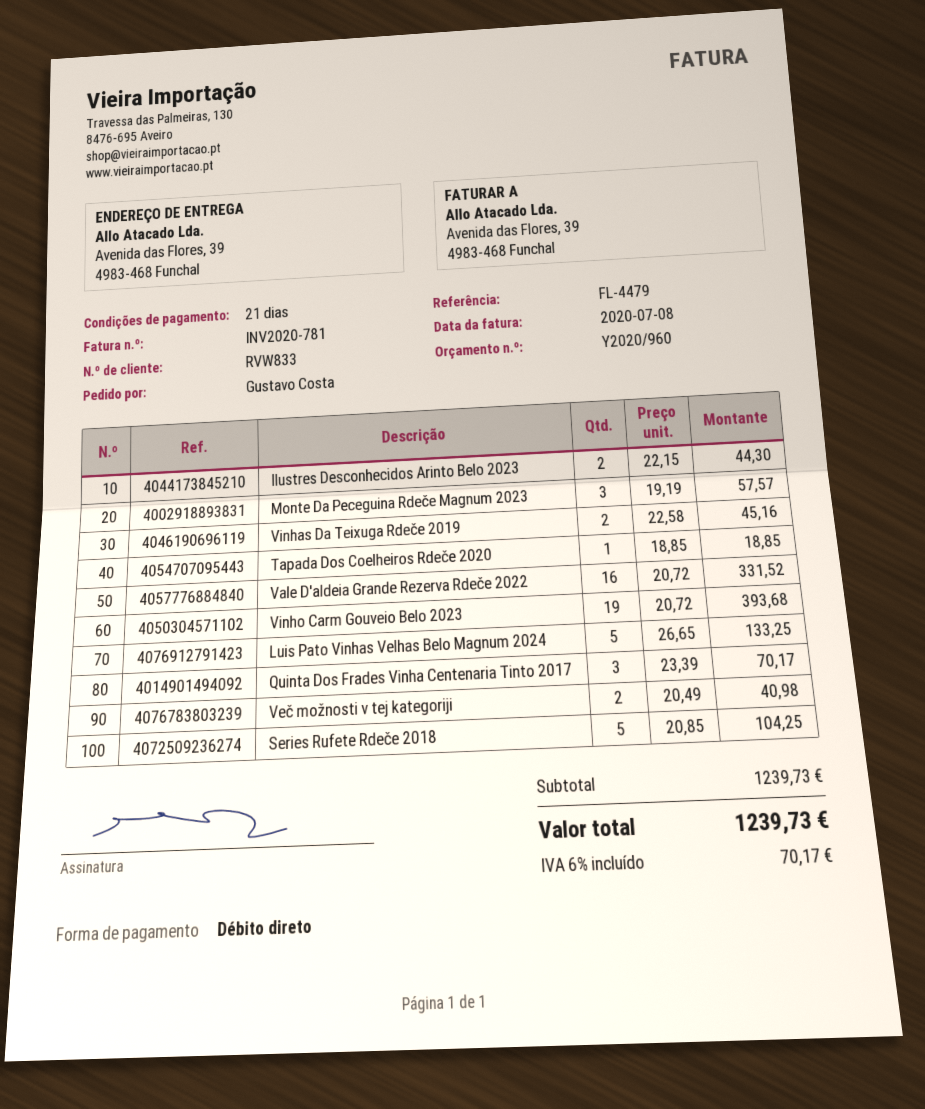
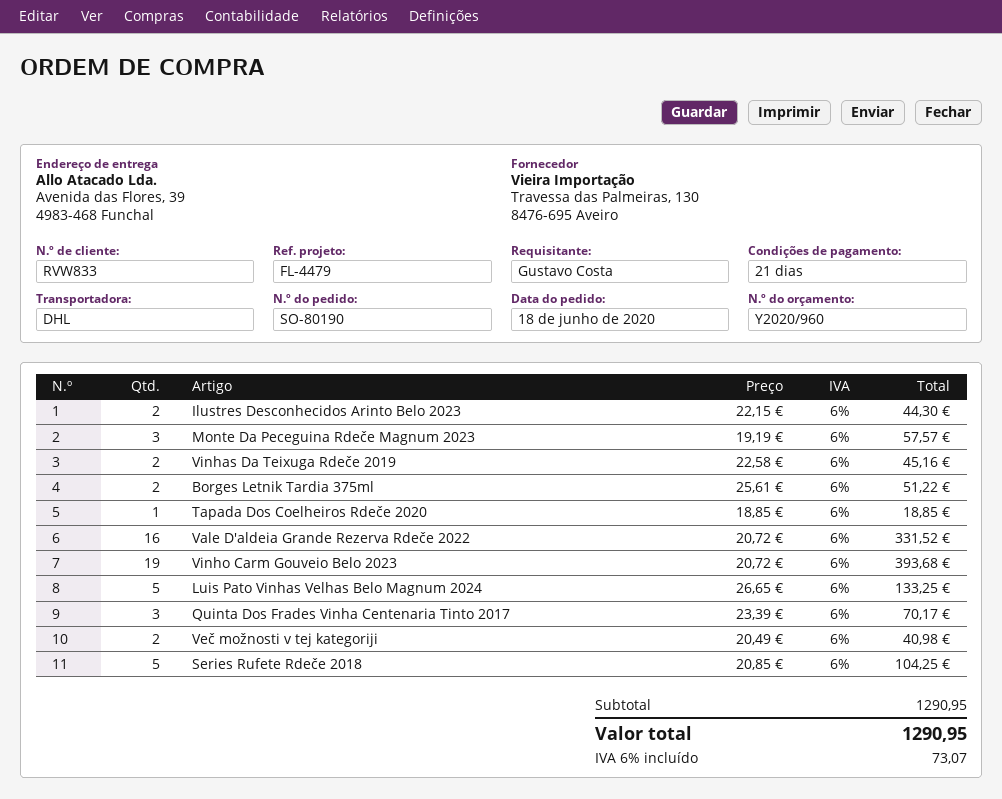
Borges Letnik Tardia 375ml: none -> 2 x 25.61 = 51.22
subtotal: 1239.73 -> 1290.95
tax: 6% = 70.17 -> 6% = 73.07
total: 1239.73 -> 1290.95

